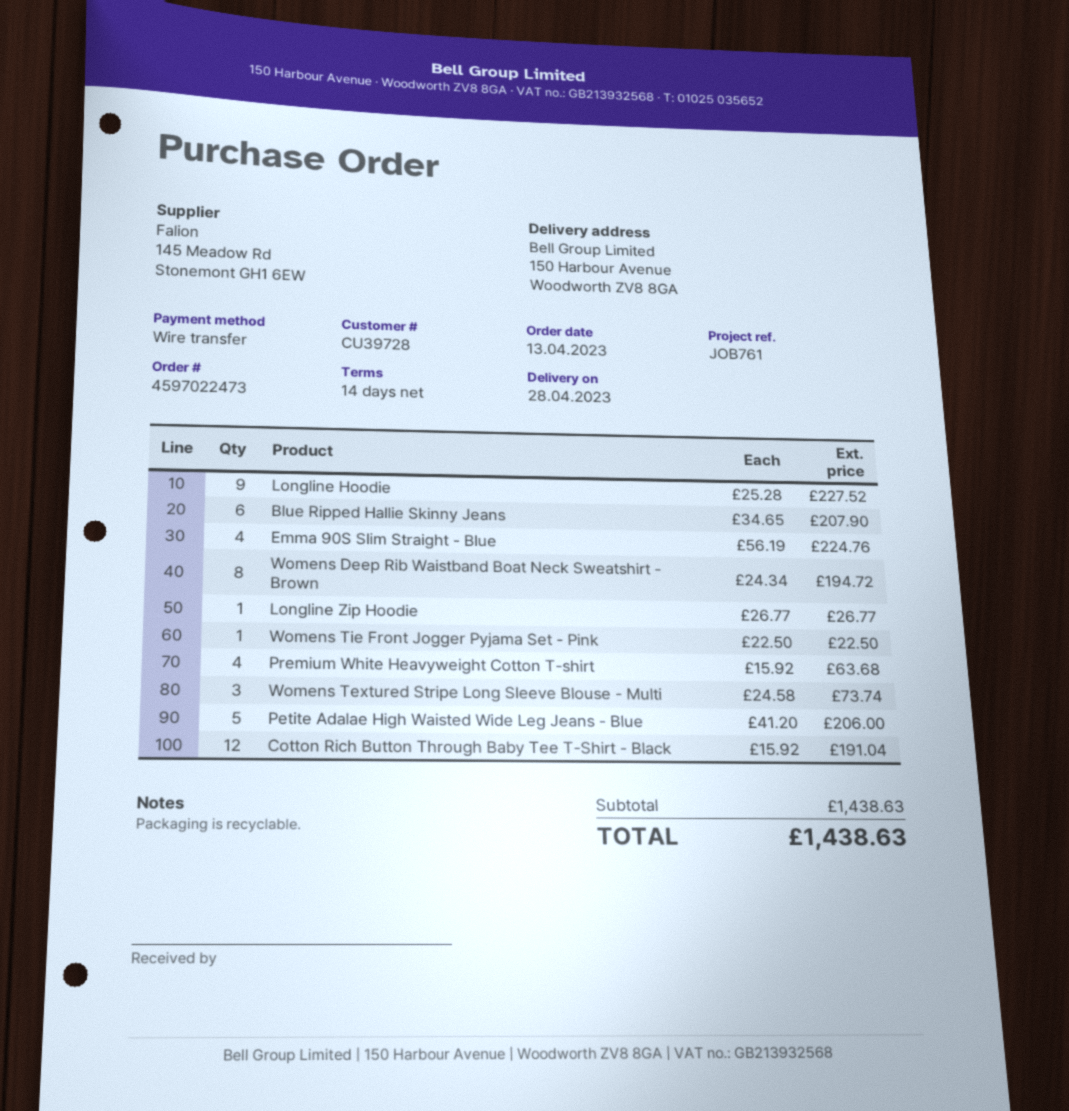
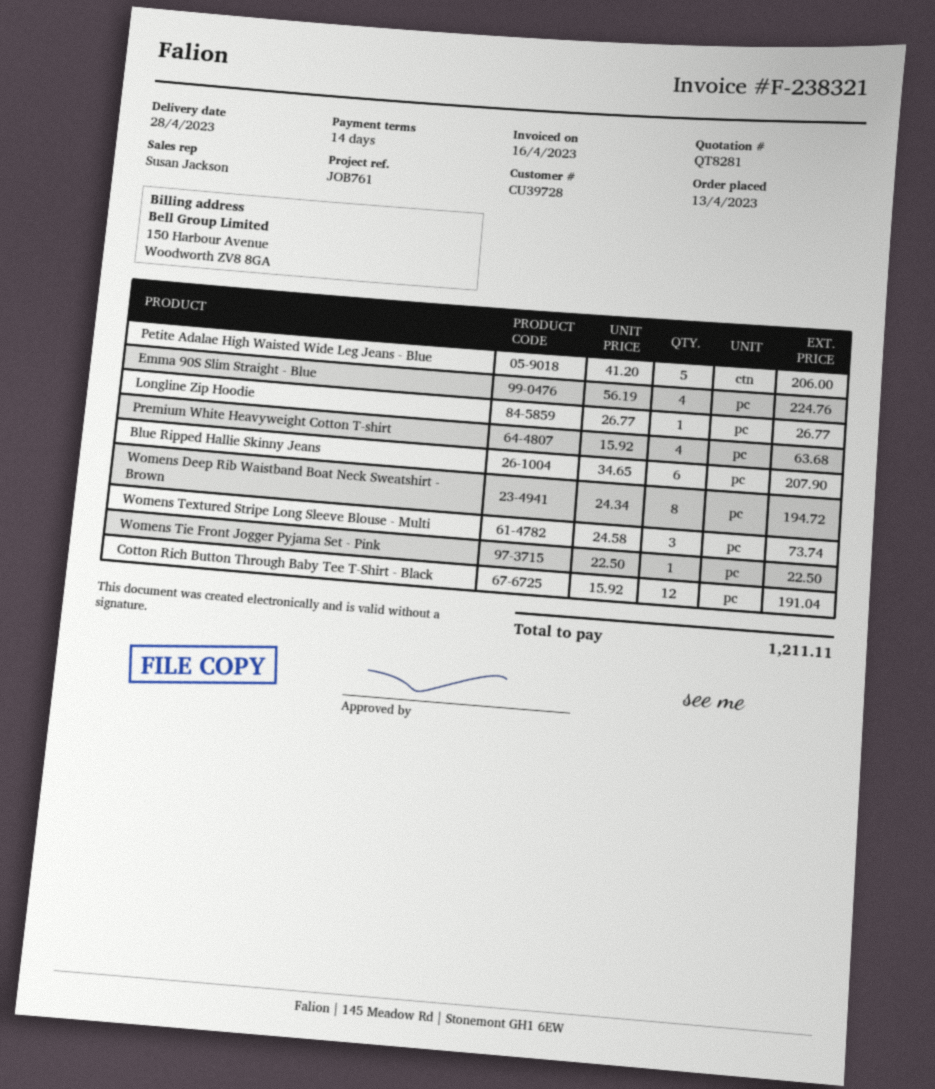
Longline Hoodie: 9 x 25.28 = 227.52 -> none
total: 1438.63 -> 1211.11

